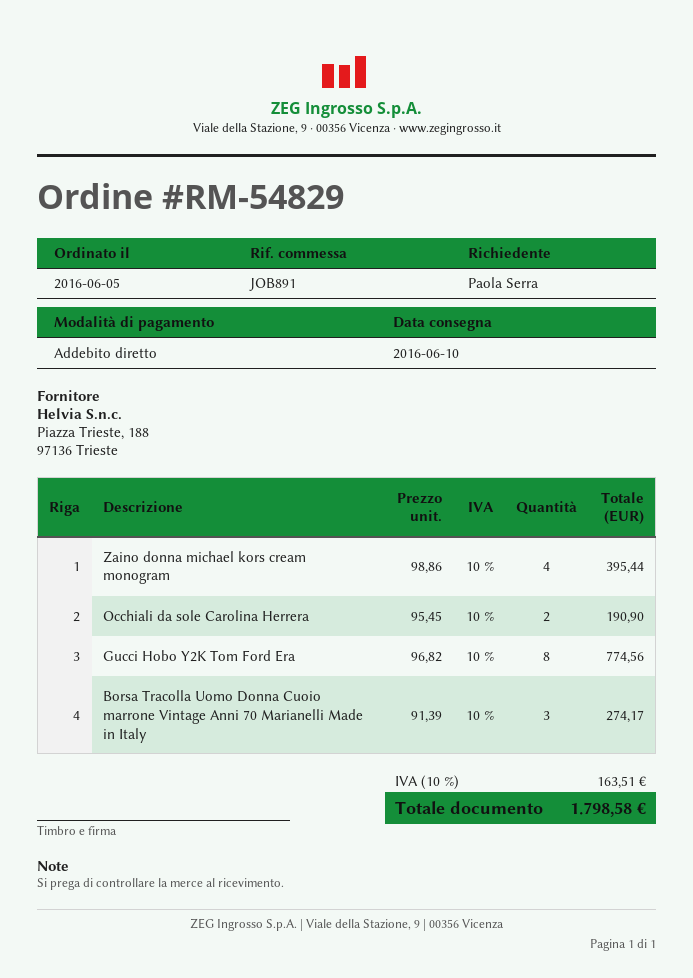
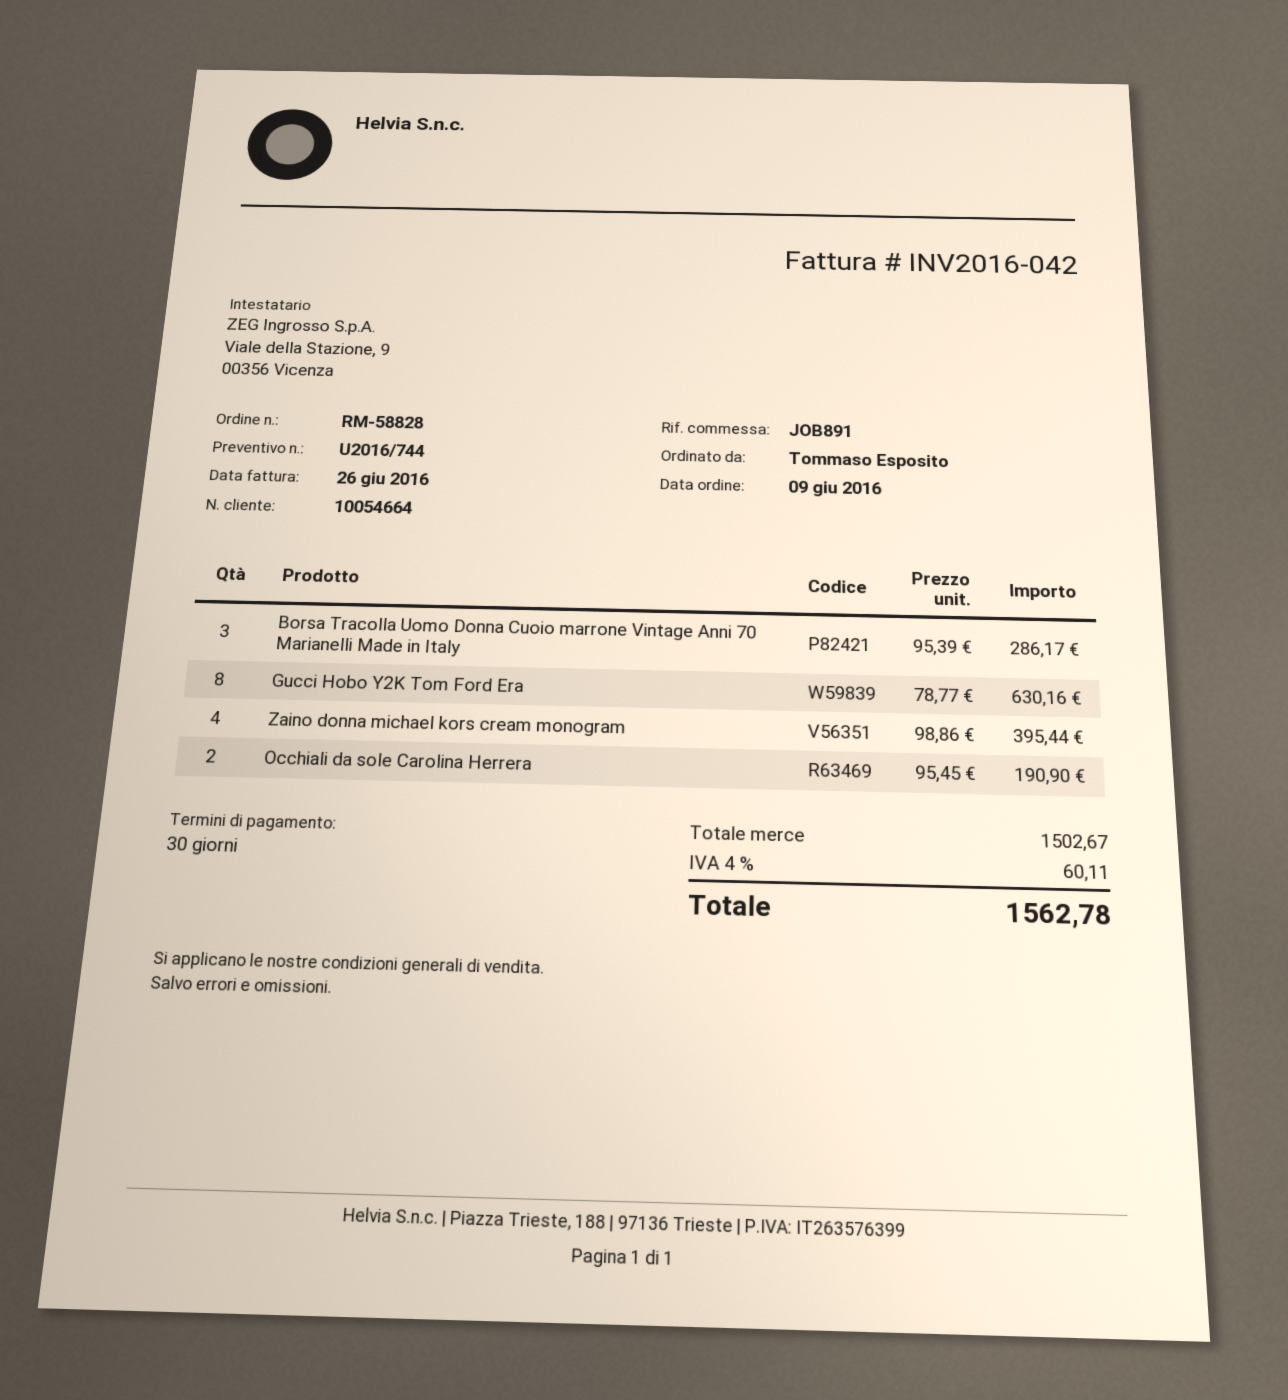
order number: RM-54829 -> RM-58828
order date: 2016-06-05 -> 2016-06-09
ordered by: Paola Serra -> Tommaso Esposito
Gucci Hobo Y2K Tom Ford Era: 8 x 96.82 = 774.56 -> 8 x 78.77 = 630.16
Borsa Tracolla Uomo Donna Cuoio marrone Vintage Anni 70 Marianelli Made in Italy: 3 x 91.39 = 274.17 -> 3 x 95.39 = 286.17
tax: 10% = 163.51 -> 4% = 60.11
total: 1798.58 -> 1562.78

